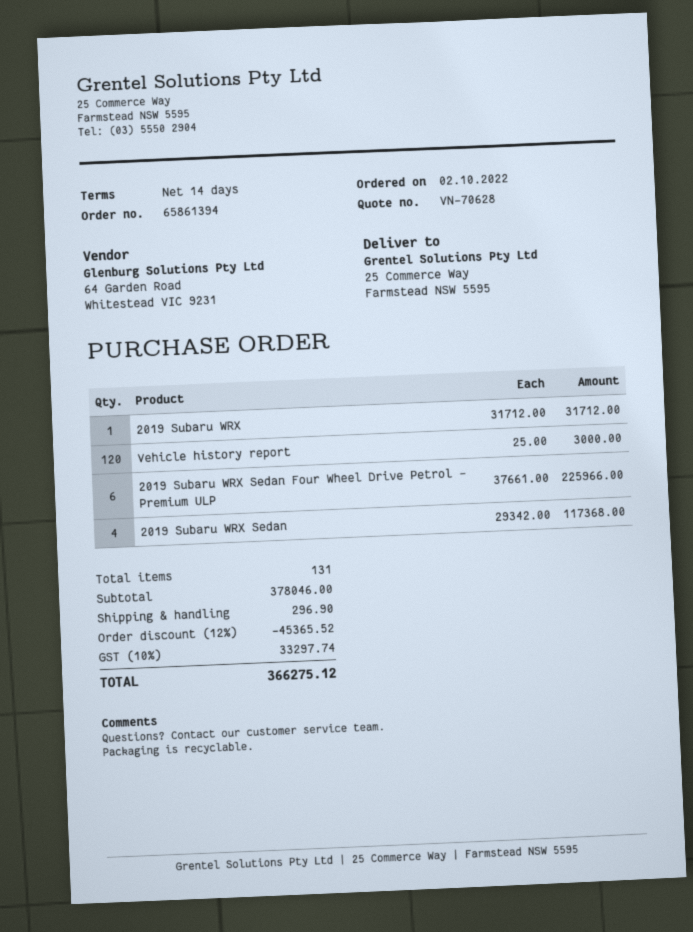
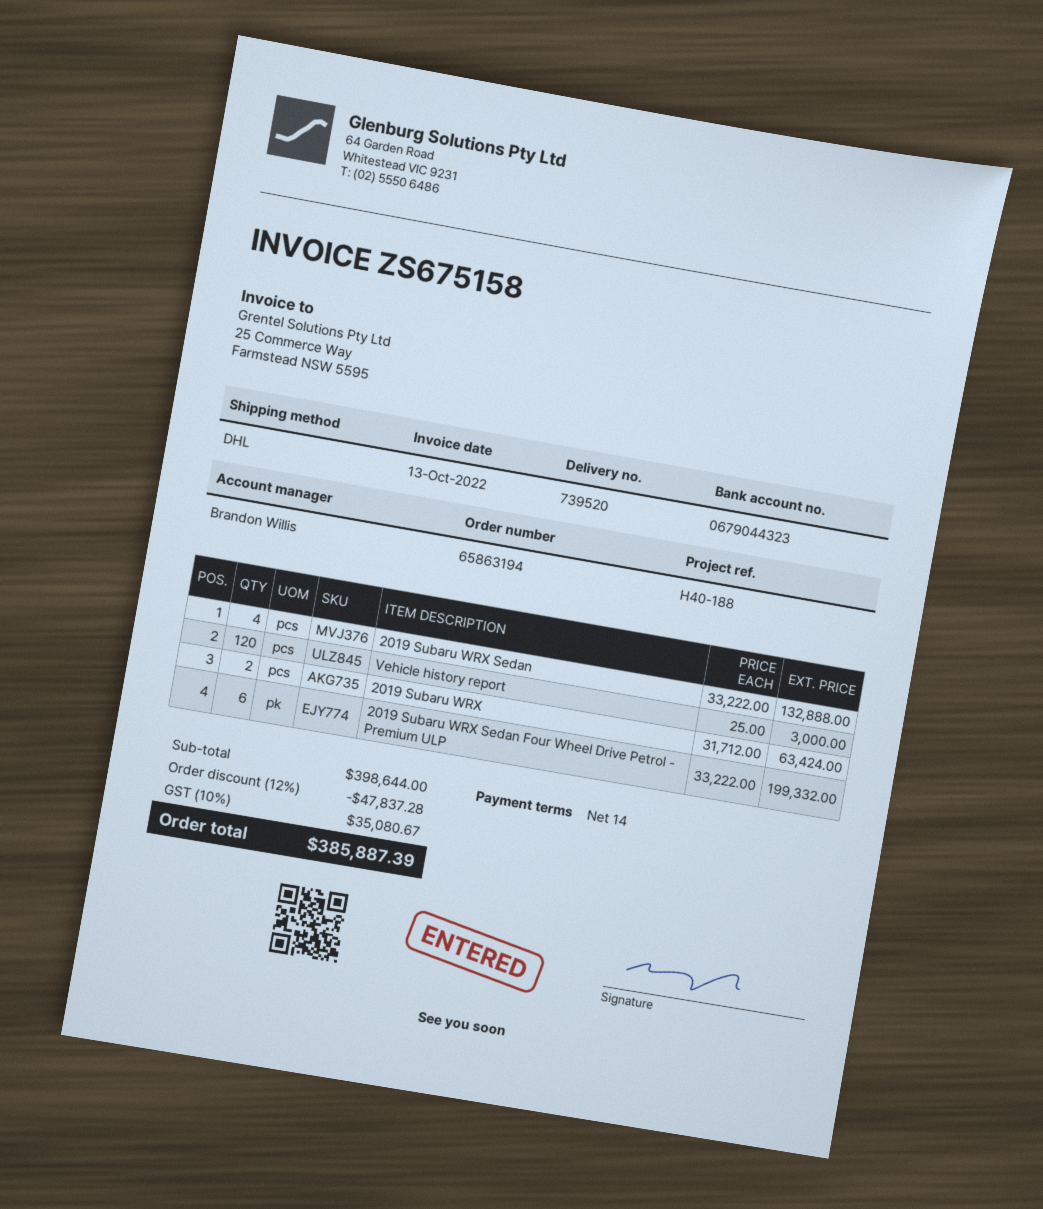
order number: 65861394 -> 65863194
2019 Subaru WRX: 1 x 31712.00 = 31712.00 -> 2 x 31712.00 = 63424.00
2019 Subaru WRX Sedan Four Wheel Drive Petrol - Premium ULP: 6 x 37661.00 = 225966.00 -> 6 x 33222.00 = 199332.00
2019 Subaru WRX Sedan: 4 x 29342.00 = 117368.00 -> 4 x 33222.00 = 132888.00
subtotal: 378046.00 -> 398644.00
discount: 12% = 45365.52 -> 12% = 47837.28
shipping: 296.90 -> none
tax: 10% = 33297.74 -> 10% = 35080.67
total: 366275.12 -> 385887.39

